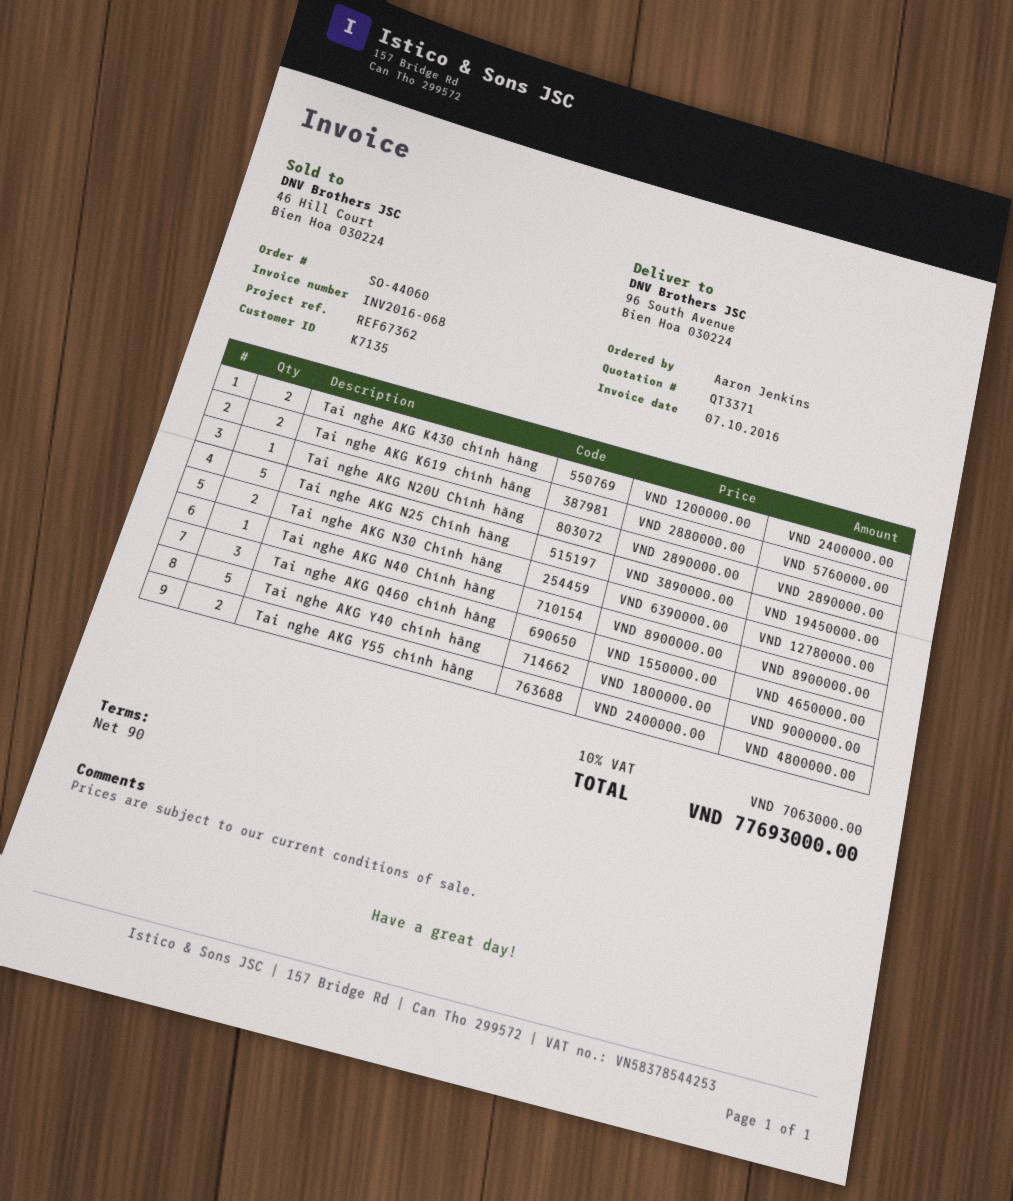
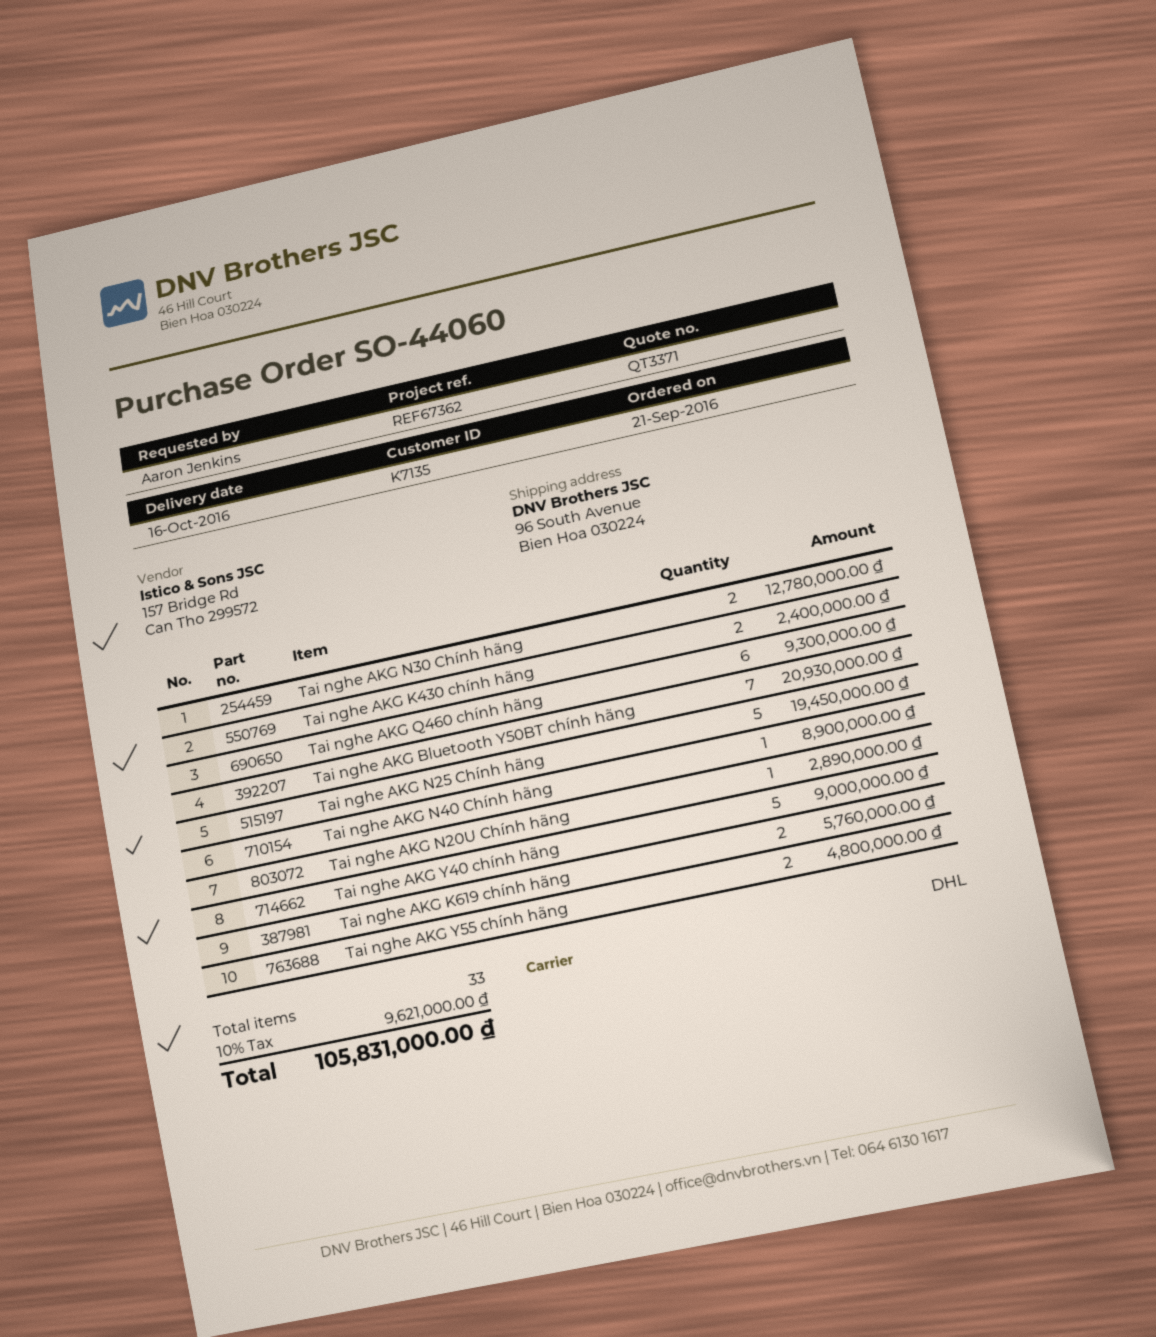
Tai nghe AKG Q460 chính hãng: 3 for 4650000.00 -> 6 for 9300000.00
Tai nghe AKG Bluetooth Y50BT chính hãng: none -> 7 for 20930000.00
tax: 10% = 7063000.00 -> 10% = 9621000.00
total: 77693000.00 -> 105831000.00

